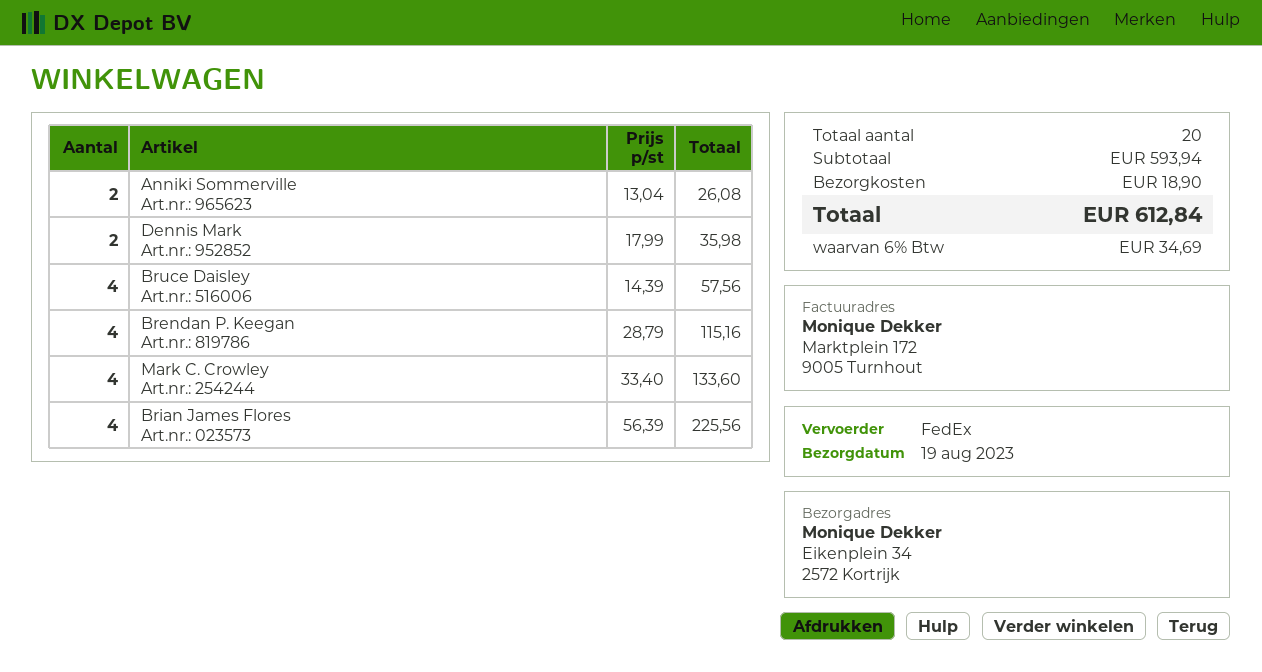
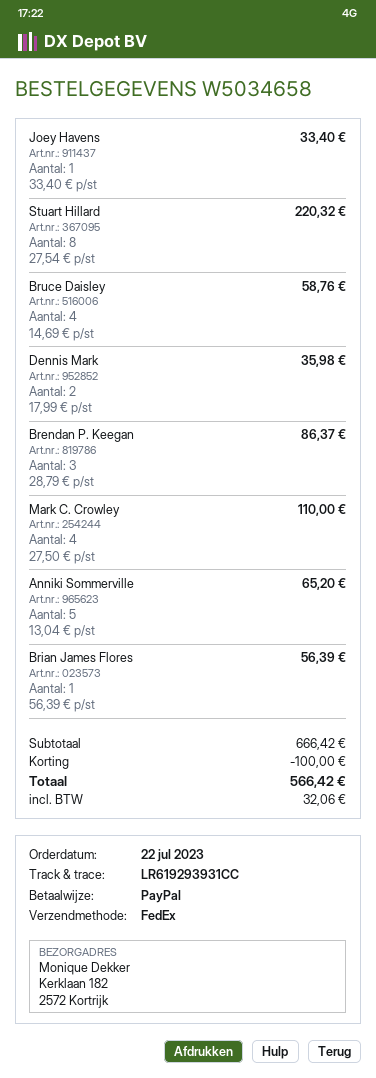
ship to: Eikenplein 34, 2572 Kortrijk -> Kerklaan 182, 2572 Kortrijk
Anniki Sommerville: 2 x 13.04 = 26.08 -> 5 x 13.04 = 65.20
Bruce Daisley: 4 x 14.39 = 57.56 -> 4 x 14.69 = 58.76
Brendan P. Keegan: 4 x 28.79 = 115.16 -> 3 x 28.79 = 86.37
Mark C. Crowley: 4 x 33.40 = 133.60 -> 4 x 27.50 = 110.00
Brian James Flores: 4 x 56.39 = 225.56 -> 1 x 56.39 = 56.39
Joey Havens: none -> 1 x 33.40 = 33.40
Stuart Hillard: none -> 8 x 27.54 = 220.32
subtotal: 593.94 -> 666.42
discount: none -> 100.00
shipping: 18.90 -> none
tax: 34.69 -> 32.06
total: 612.84 -> 566.42

